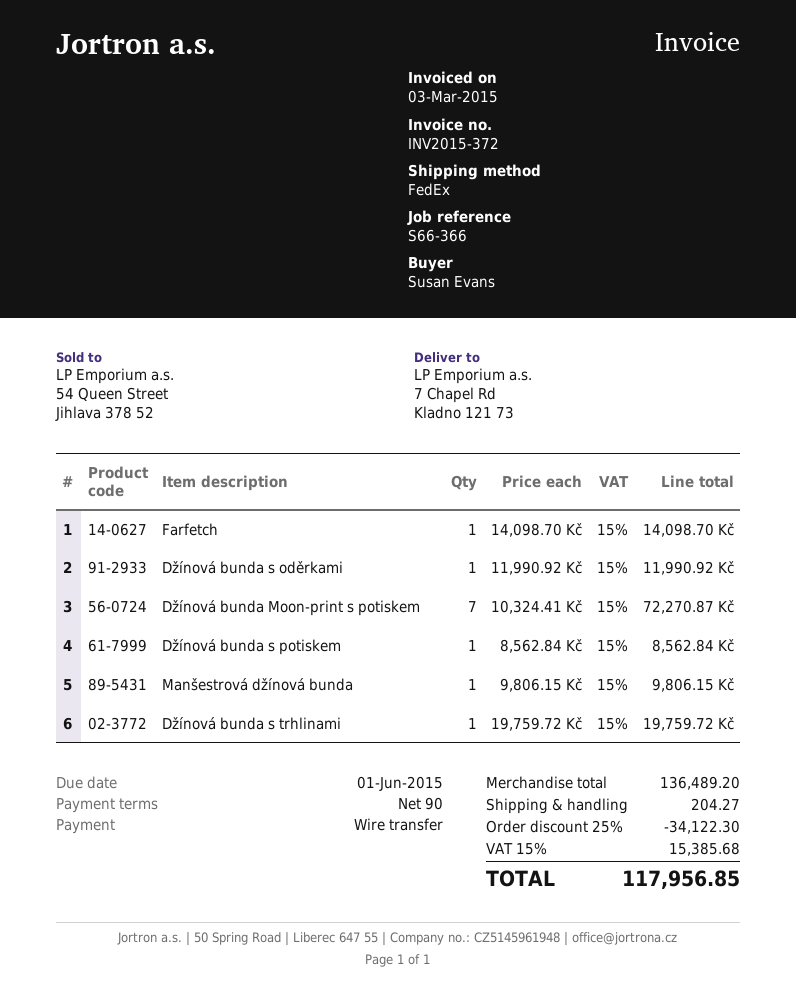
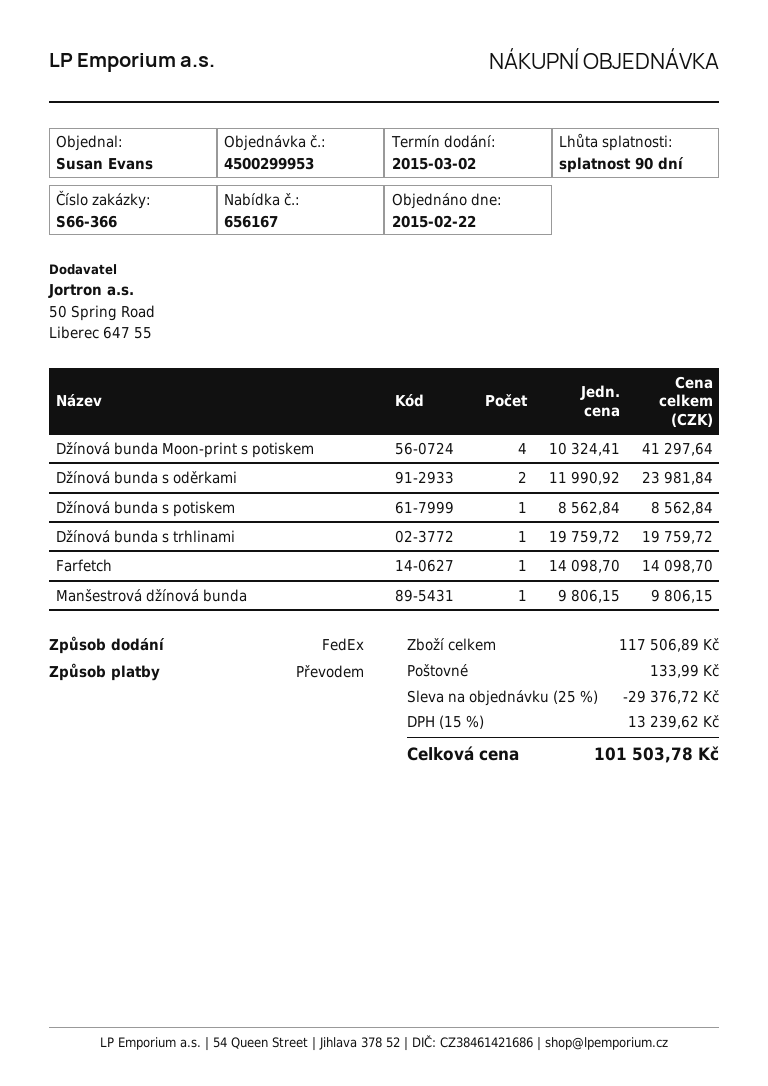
Džínová bunda s oděrkami: 1 x 11990.92 = 11990.92 -> 2 x 11990.92 = 23981.84
Džínová bunda Moon-print s potiskem: 7 x 10324.41 = 72270.87 -> 4 x 10324.41 = 41297.64
subtotal: 136489.20 -> 117506.89
discount: 25% = 34122.30 -> 25% = 29376.72
shipping: 204.27 -> 133.99
tax: 15% = 15385.68 -> 15% = 13239.62
total: 117956.85 -> 101503.78

